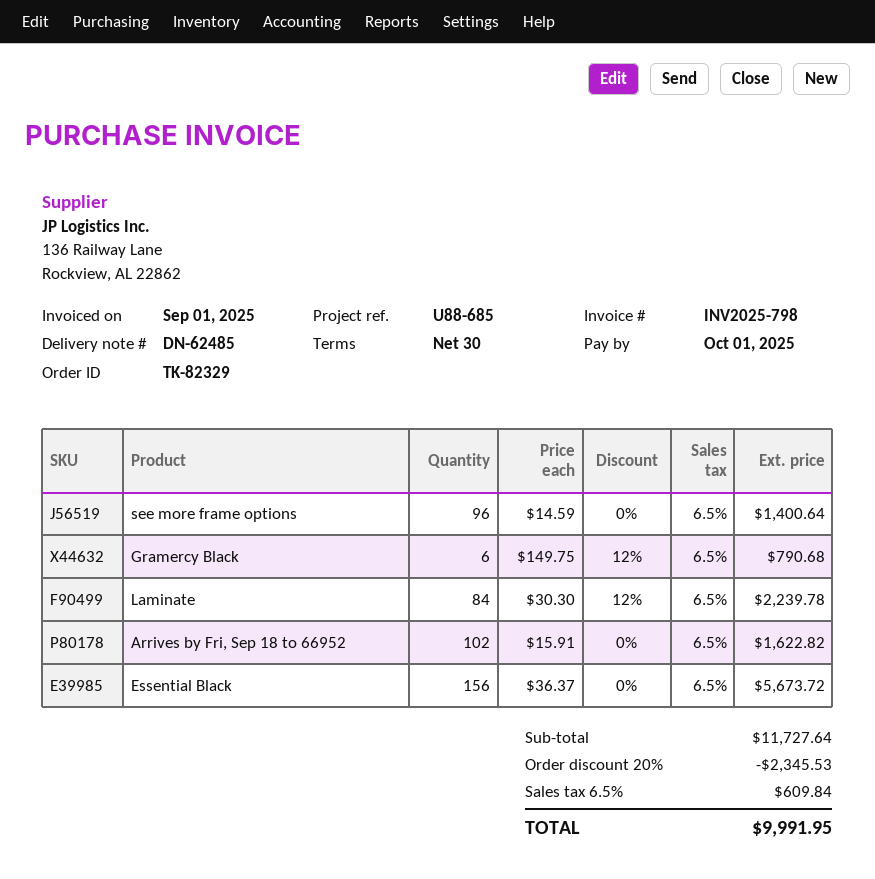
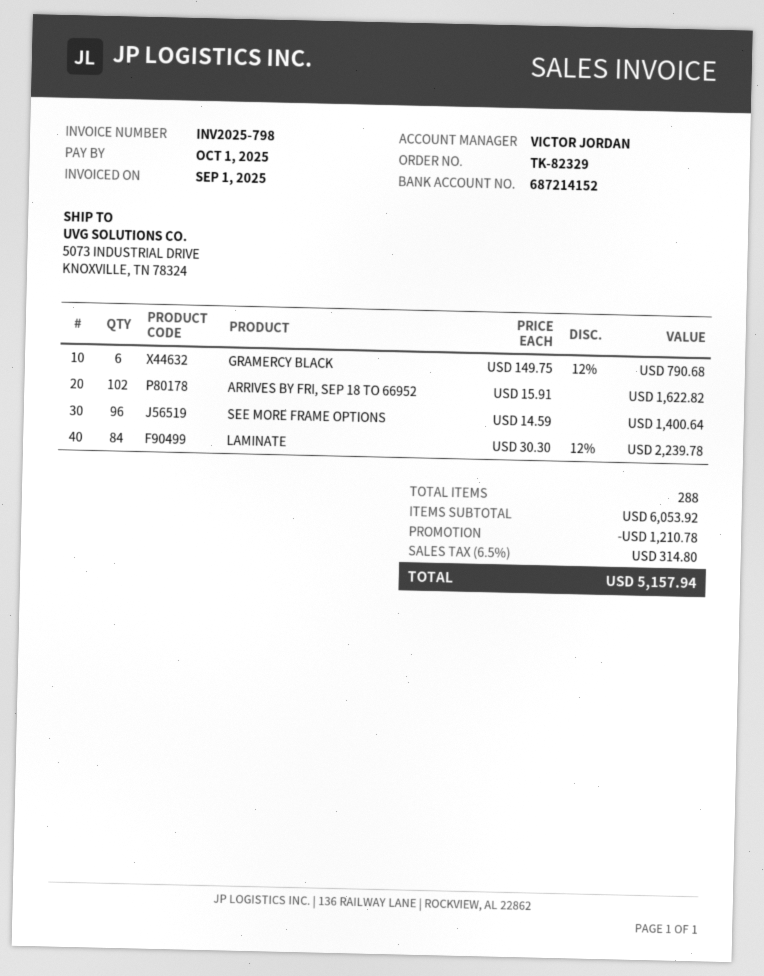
Essential Black: 156 x 36.37 = 5673.72 -> none
subtotal: 11727.64 -> 6053.92
discount: 2345.53 -> 1210.78
tax: 6.5% = 609.84 -> 6.5% = 314.80
total: 9991.95 -> 5157.94

